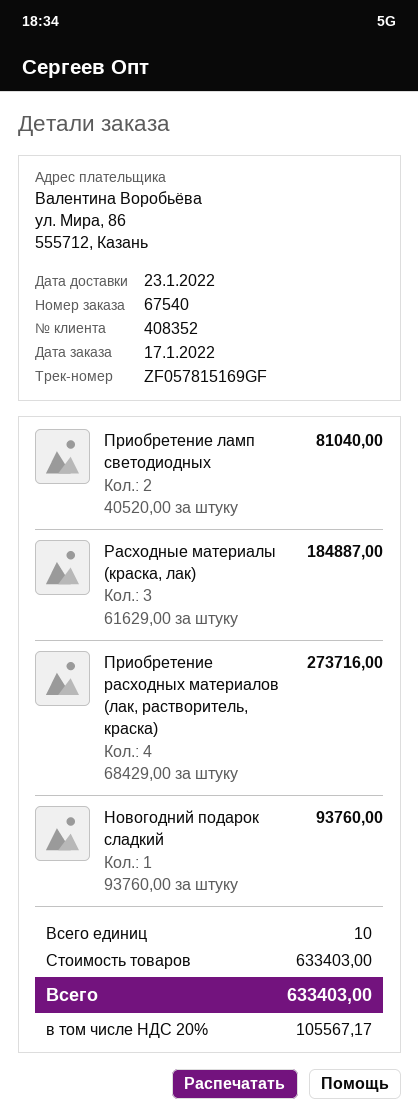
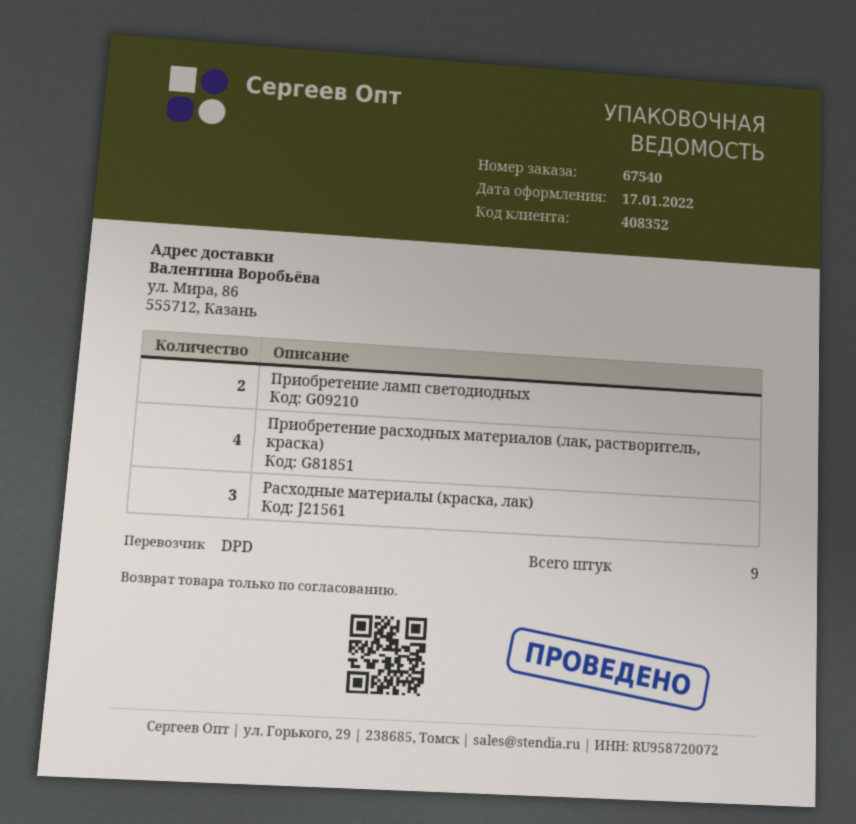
Новогодний подарок сладкий: 1 -> none
total quantity: 10 -> 9

